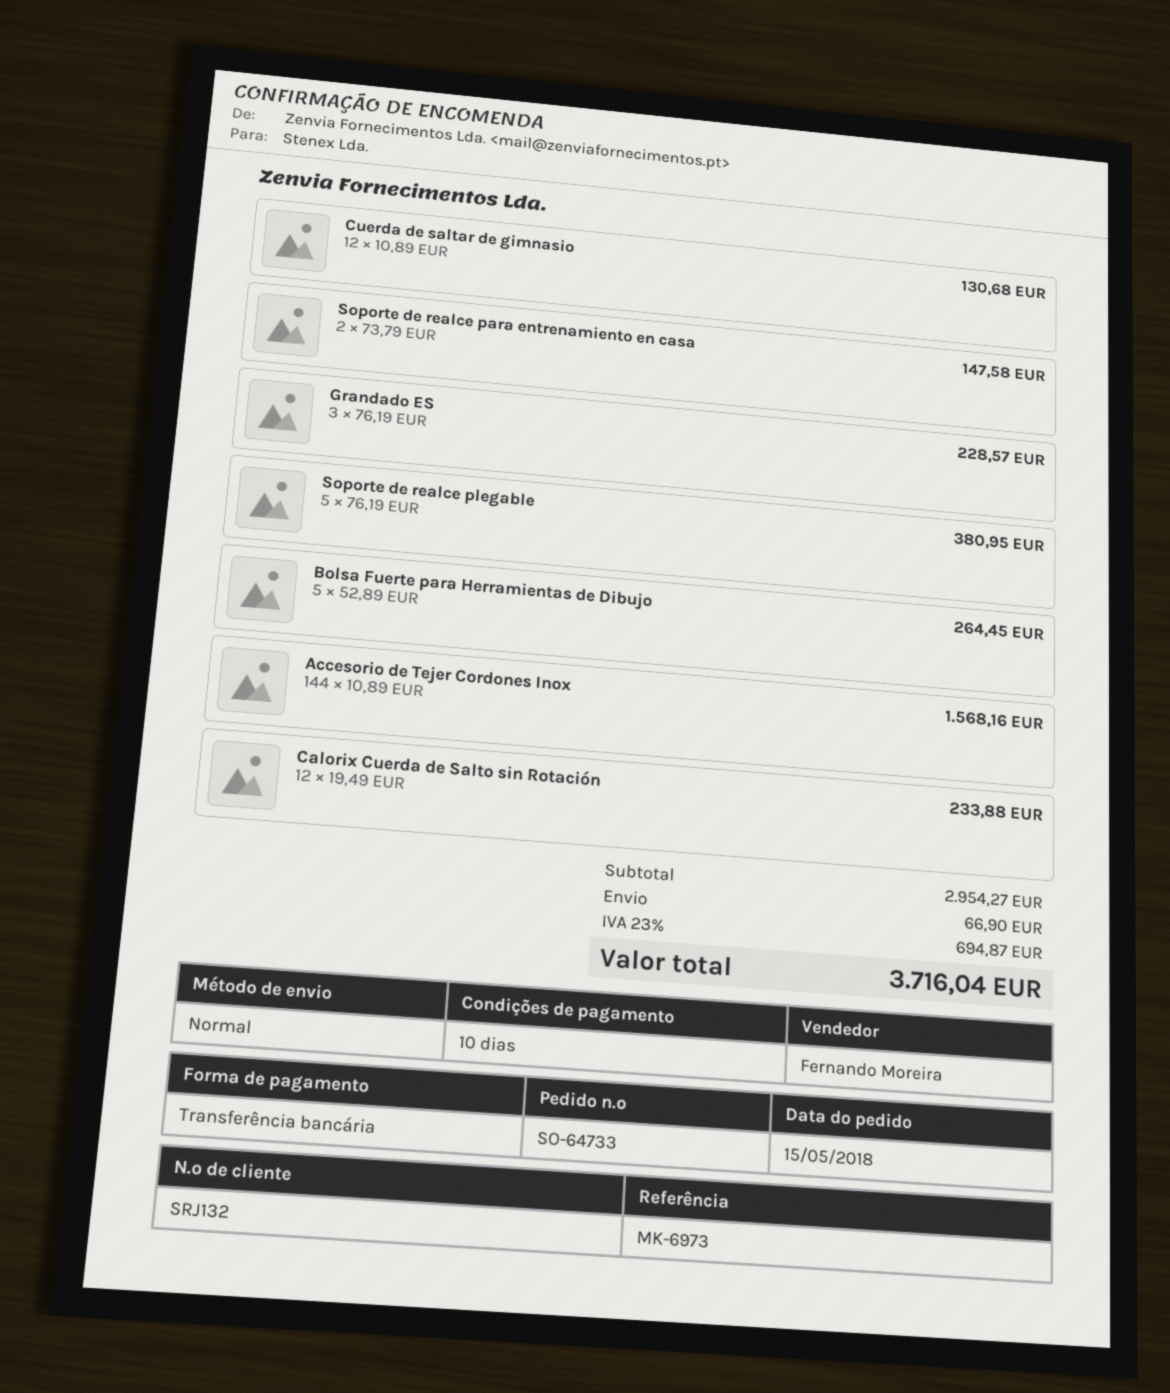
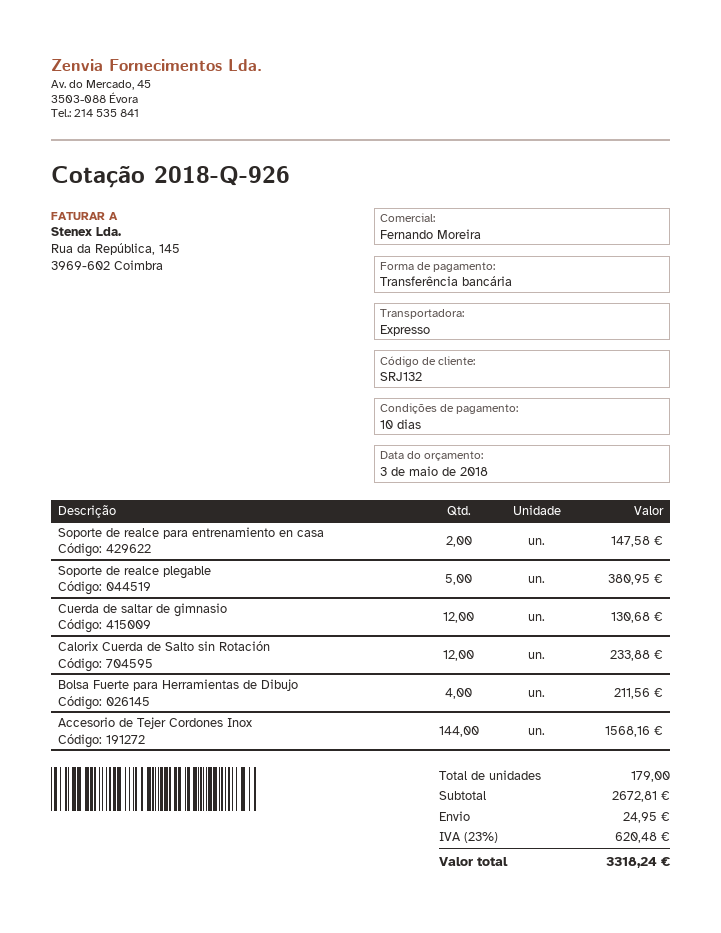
shipping method: standard -> express
Grandado ES: 3 for 228.57 -> none
Bolsa Fuerte para Herramientas de Dibujo: 5 for 264.45 -> 4 for 211.56
subtotal: 2954.27 -> 2672.81
shipping: 66.90 -> 24.95
tax: 23% = 694.87 -> 23% = 620.48
total: 3716.04 -> 3318.24

